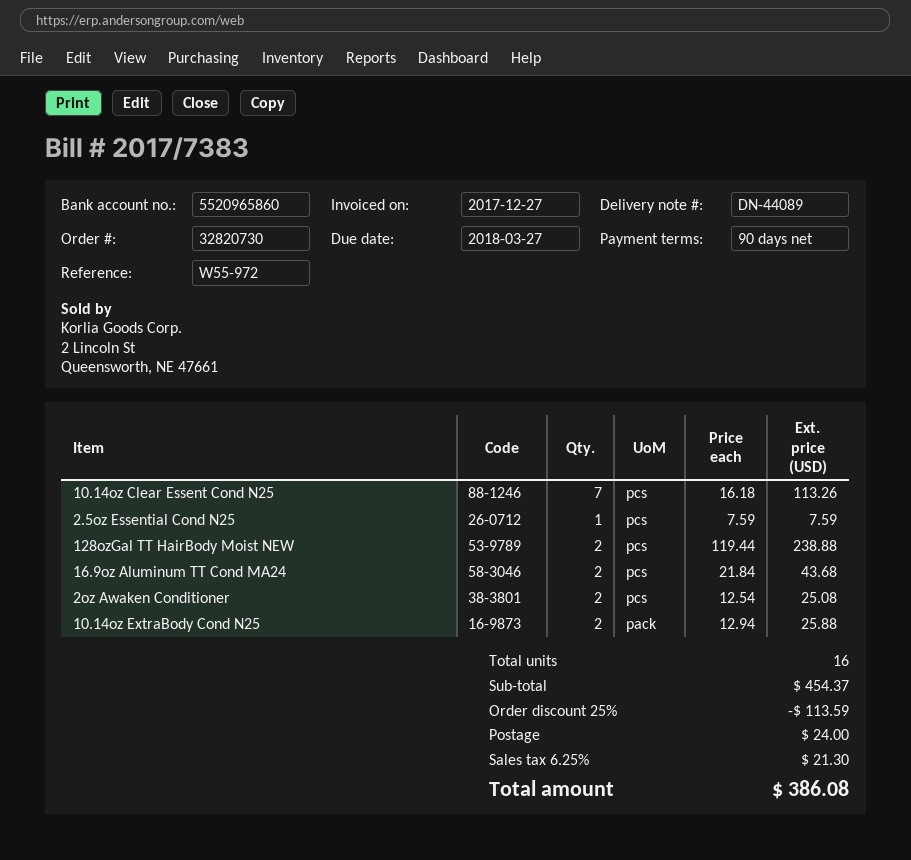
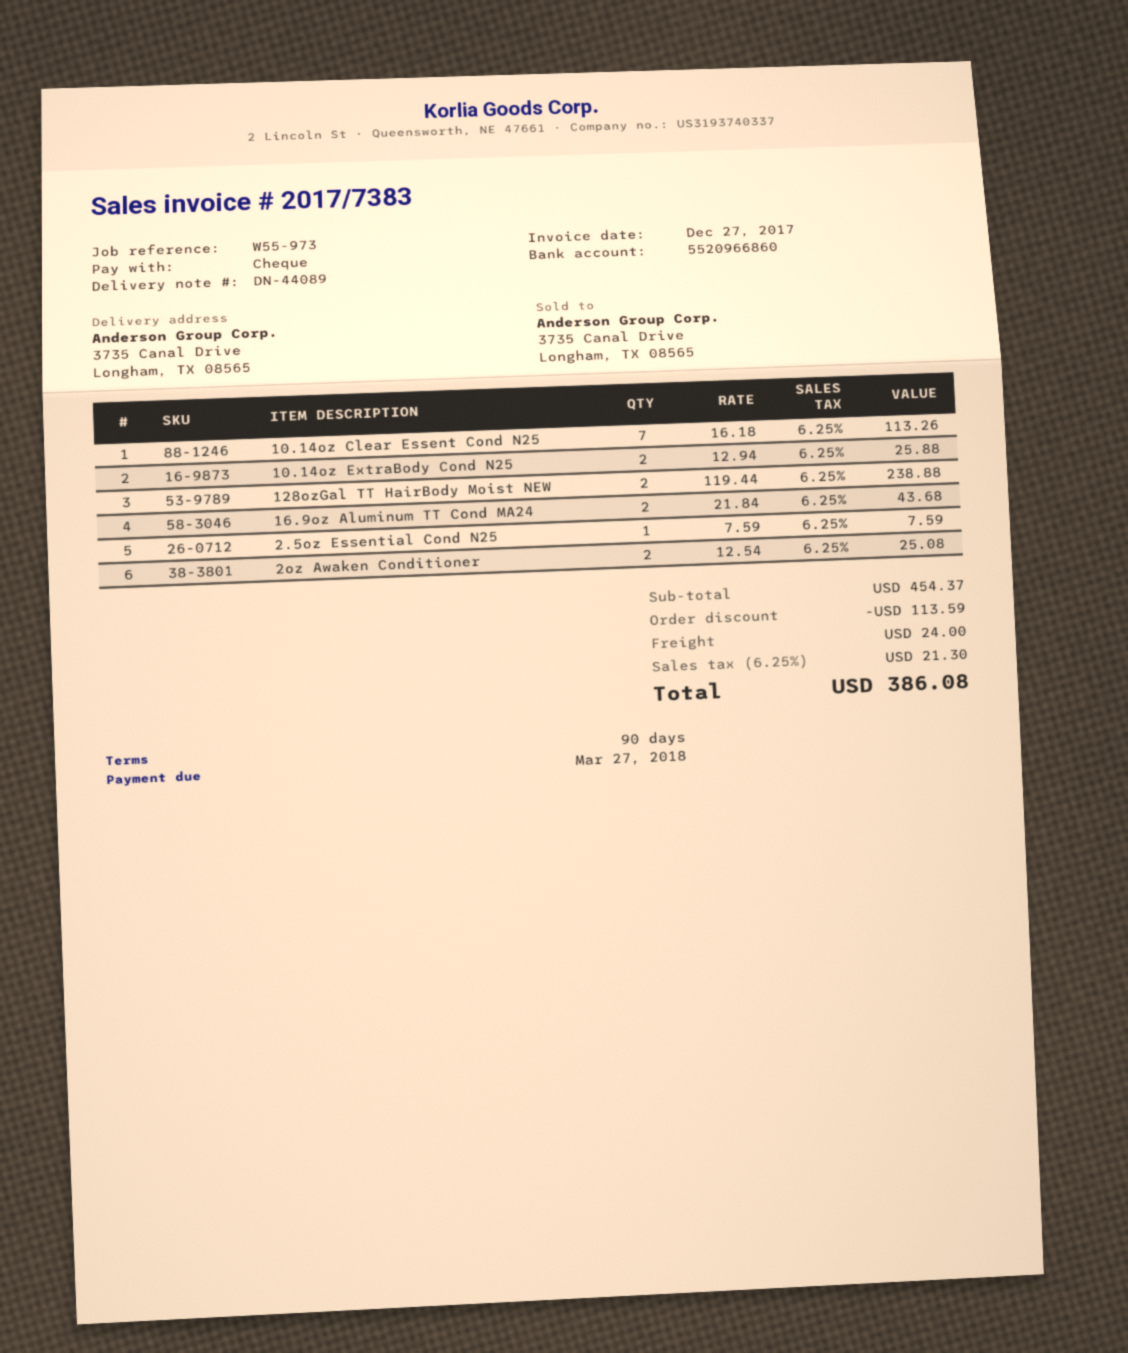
reference: W55-972 -> W55-973
bank account: 5520965860 -> 5520966860

